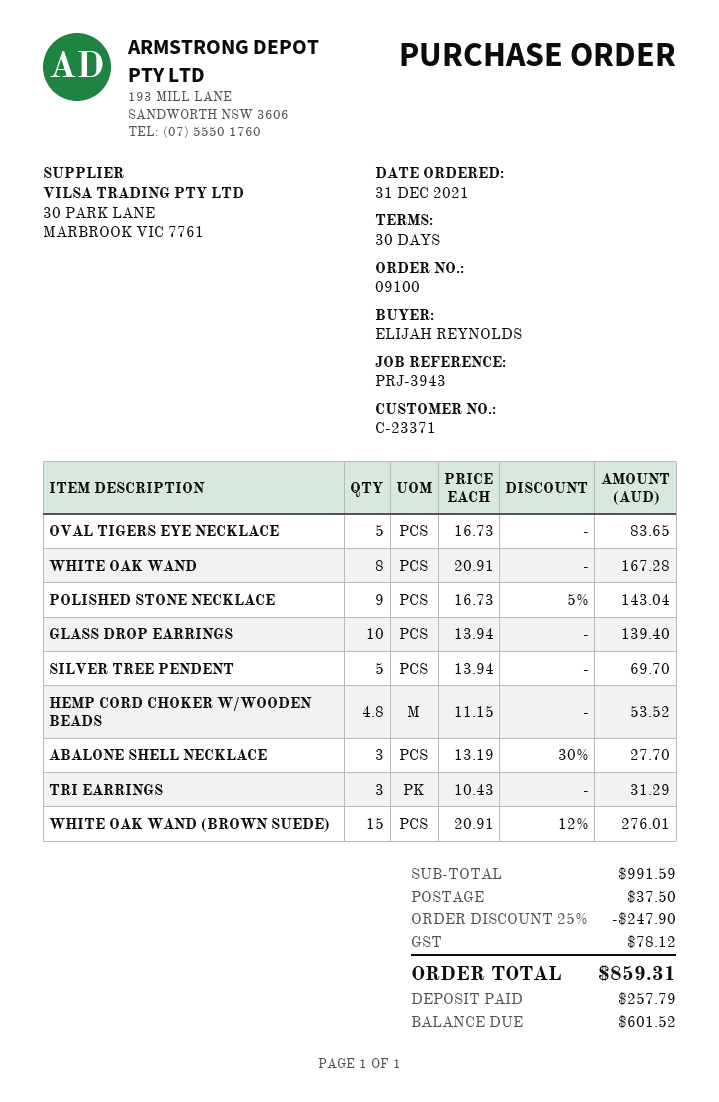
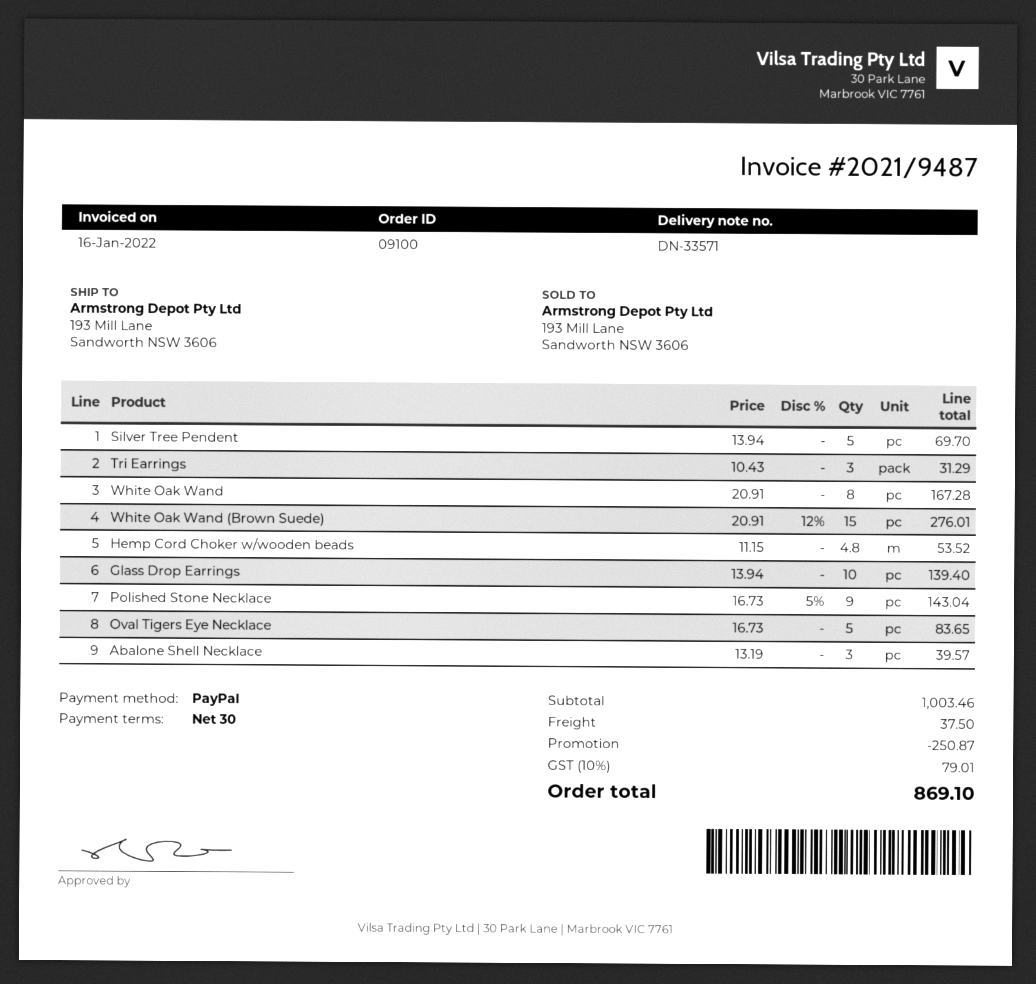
ABALONE SHELL NECKLACE: 3 x 13.19 - 30% = 27.70 -> 3 x 13.19 = 39.57
subtotal: 991.59 -> 1003.46
discount: 247.90 -> 250.87
tax: 78.12 -> 79.01
total: 859.31 -> 869.10

